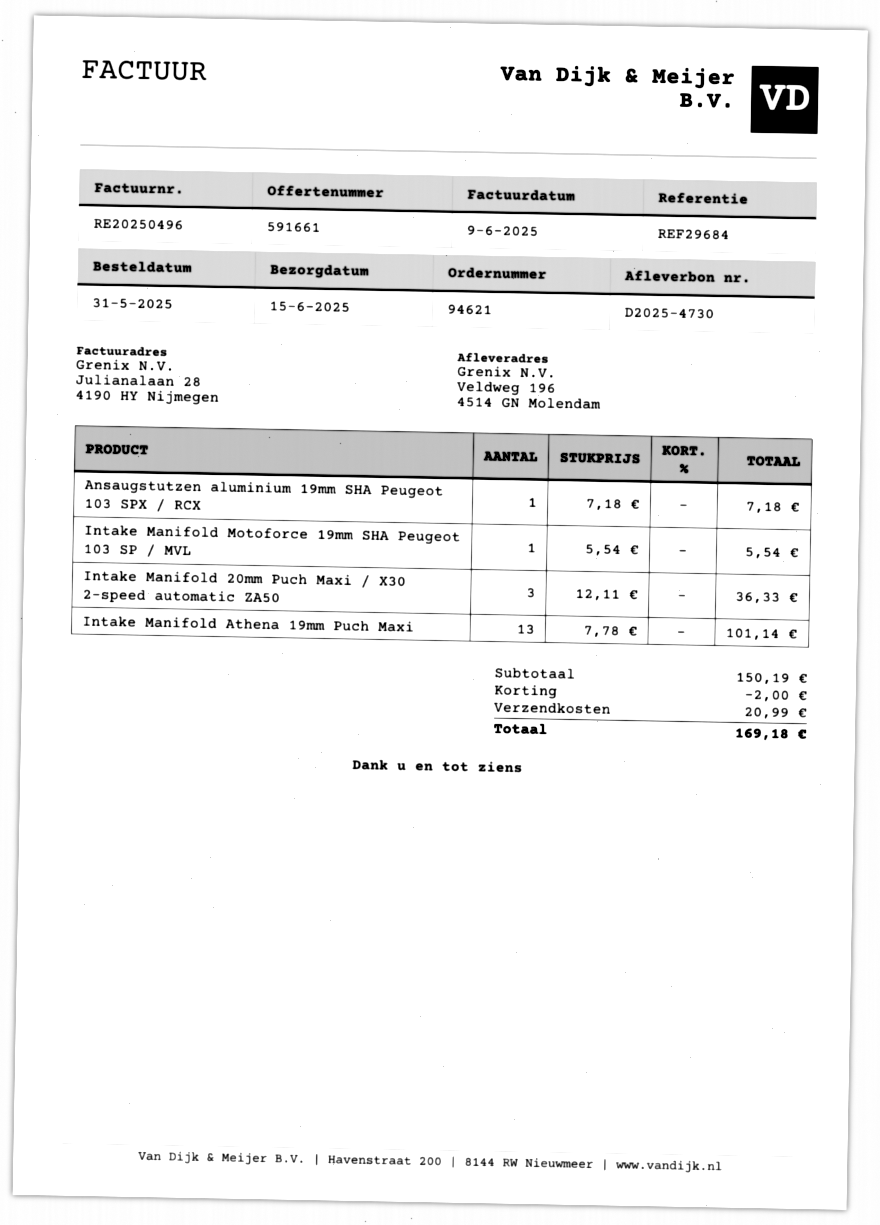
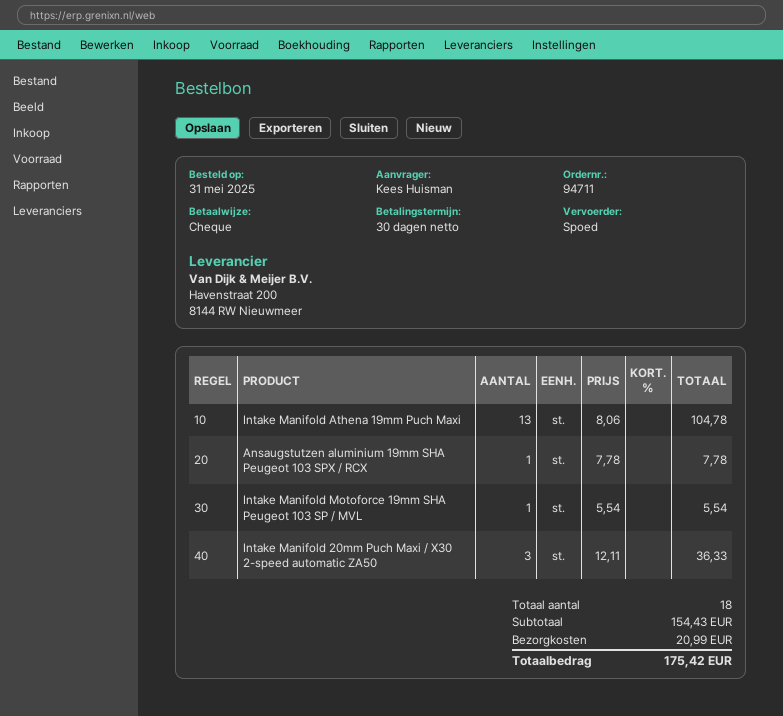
order number: 94621 -> 94711
Ansaugstutzen aluminium 19mm SHA Peugeot 103 SPX / RCX: 1 x 7.18 = 7.18 -> 1 x 7.78 = 7.78
Intake Manifold Athena 19mm Puch Maxi: 13 x 7.78 = 101.14 -> 13 x 8.06 = 104.78
subtotal: 150.19 -> 154.43
discount: 2.00 -> none
total: 169.18 -> 175.42

